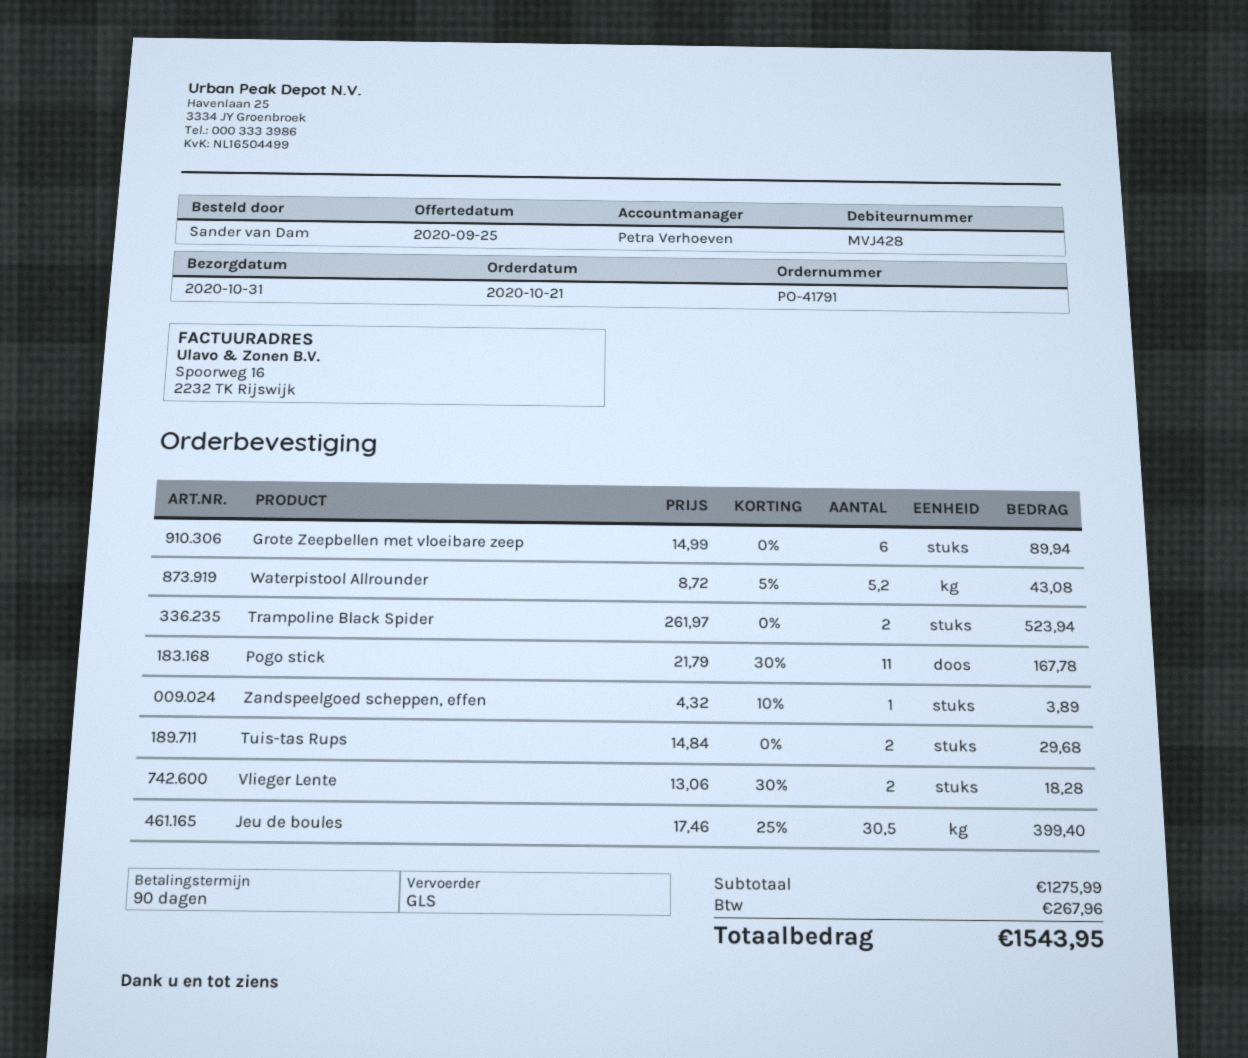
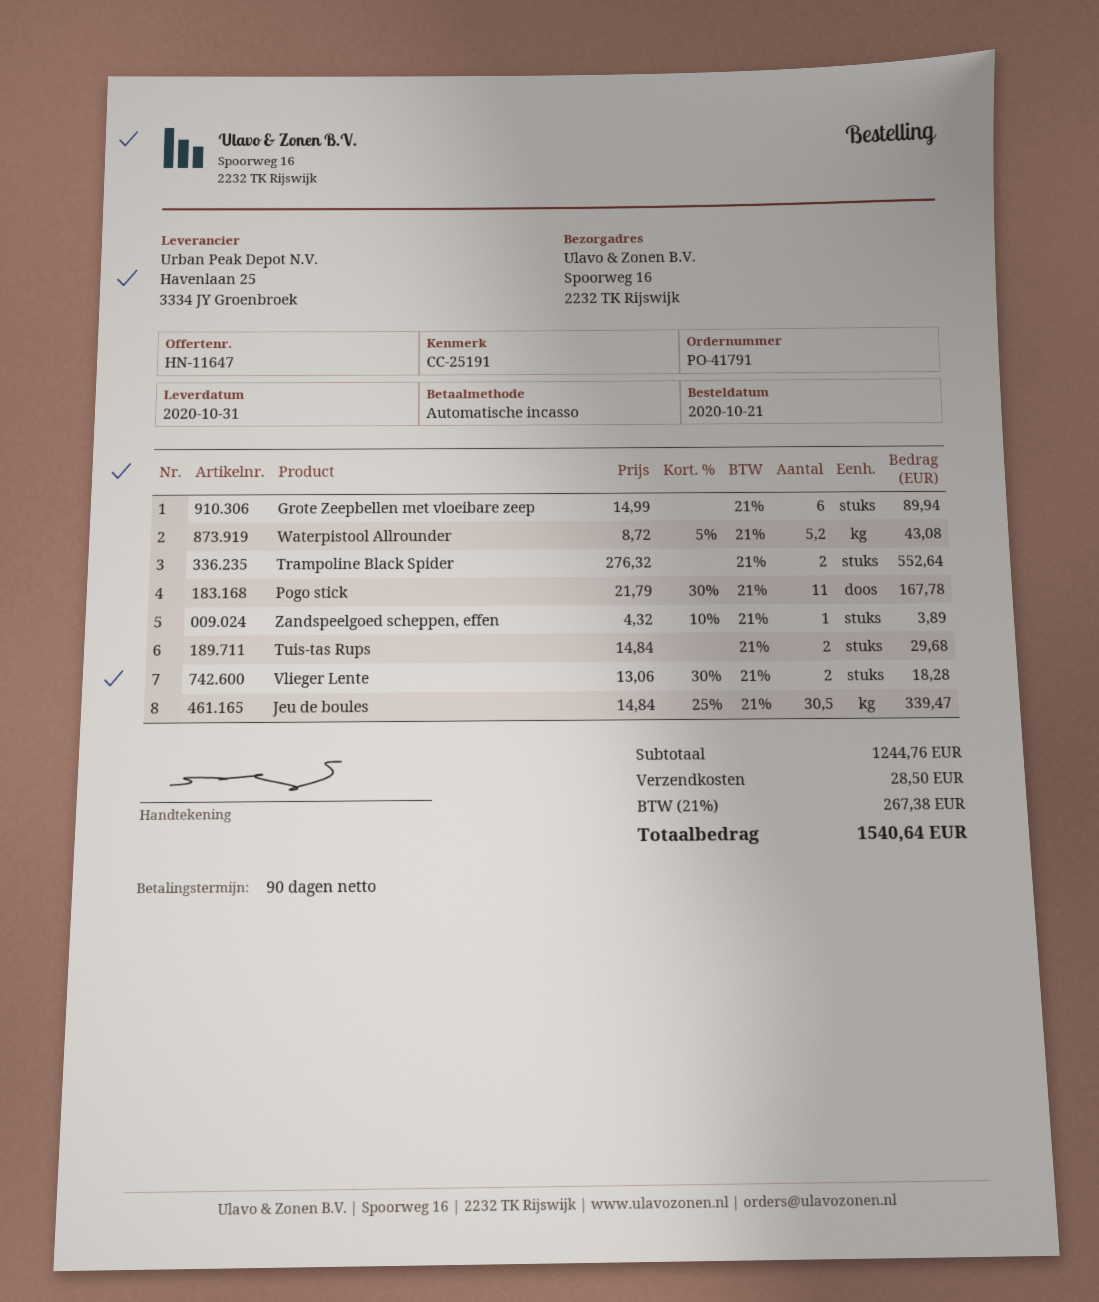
Trampoline Black Spider: 2 x 261.97 = 523.94 -> 2 x 276.32 = 552.64
Jeu de boules: 30.5 x 17.46 - 25% = 399.40 -> 30.5 x 14.84 - 25% = 339.47
subtotal: 1275.99 -> 1244.76
shipping: none -> 28.50
tax: 267.96 -> 267.38
total: 1543.95 -> 1540.64

